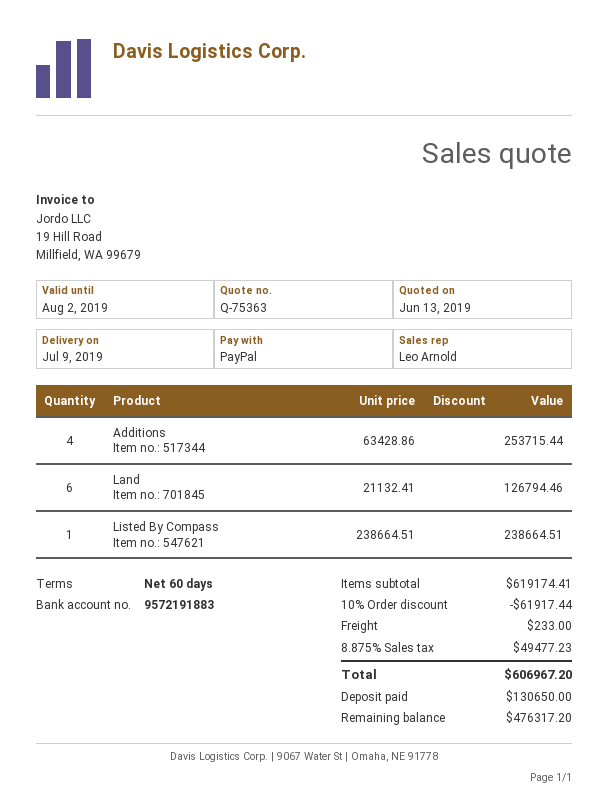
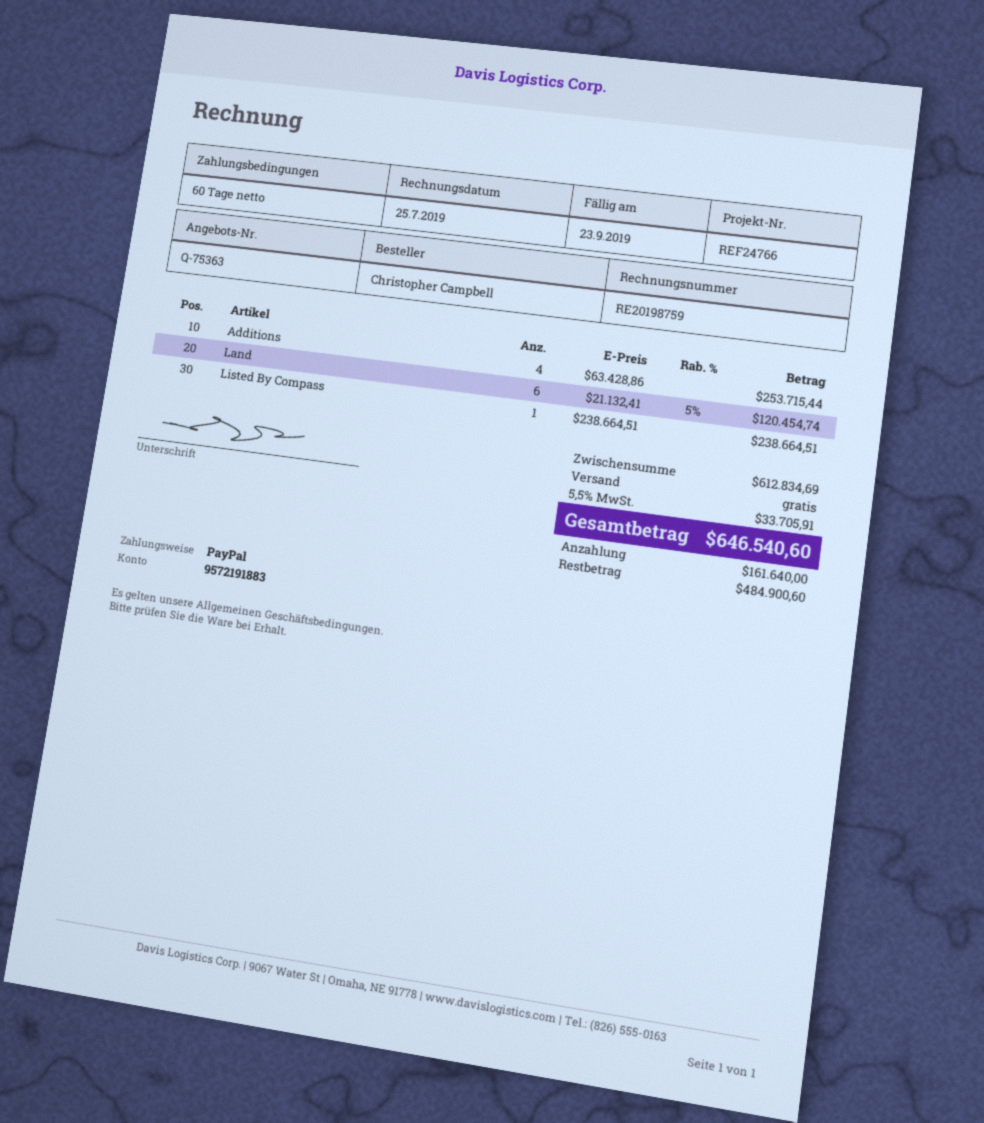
Land: 6 x 21132.41 = 126794.46 -> 6 x 21132.41 - 5% = 120454.74
subtotal: 619174.41 -> 612834.69
discount: 10% = 61917.44 -> none
shipping: 233.00 -> 0.00
tax: 8.875% = 49477.23 -> 5.5% = 33705.91
total: 606967.20 -> 646540.60
deposit: 130650.00 -> 161640.00
balance: 476317.20 -> 484900.60

